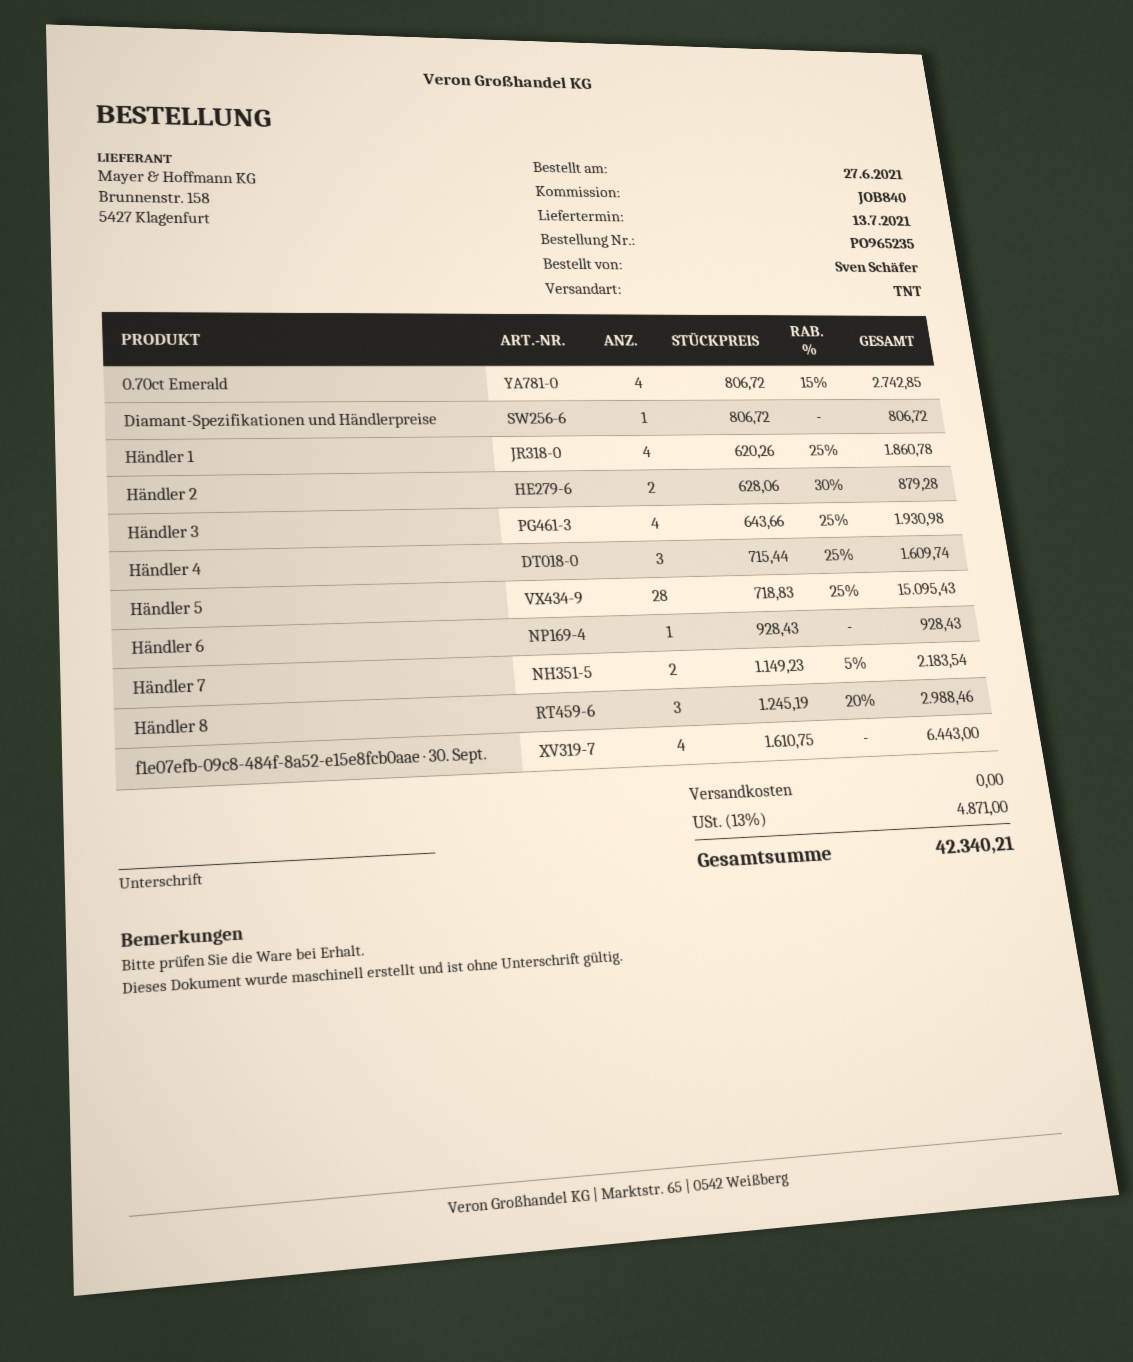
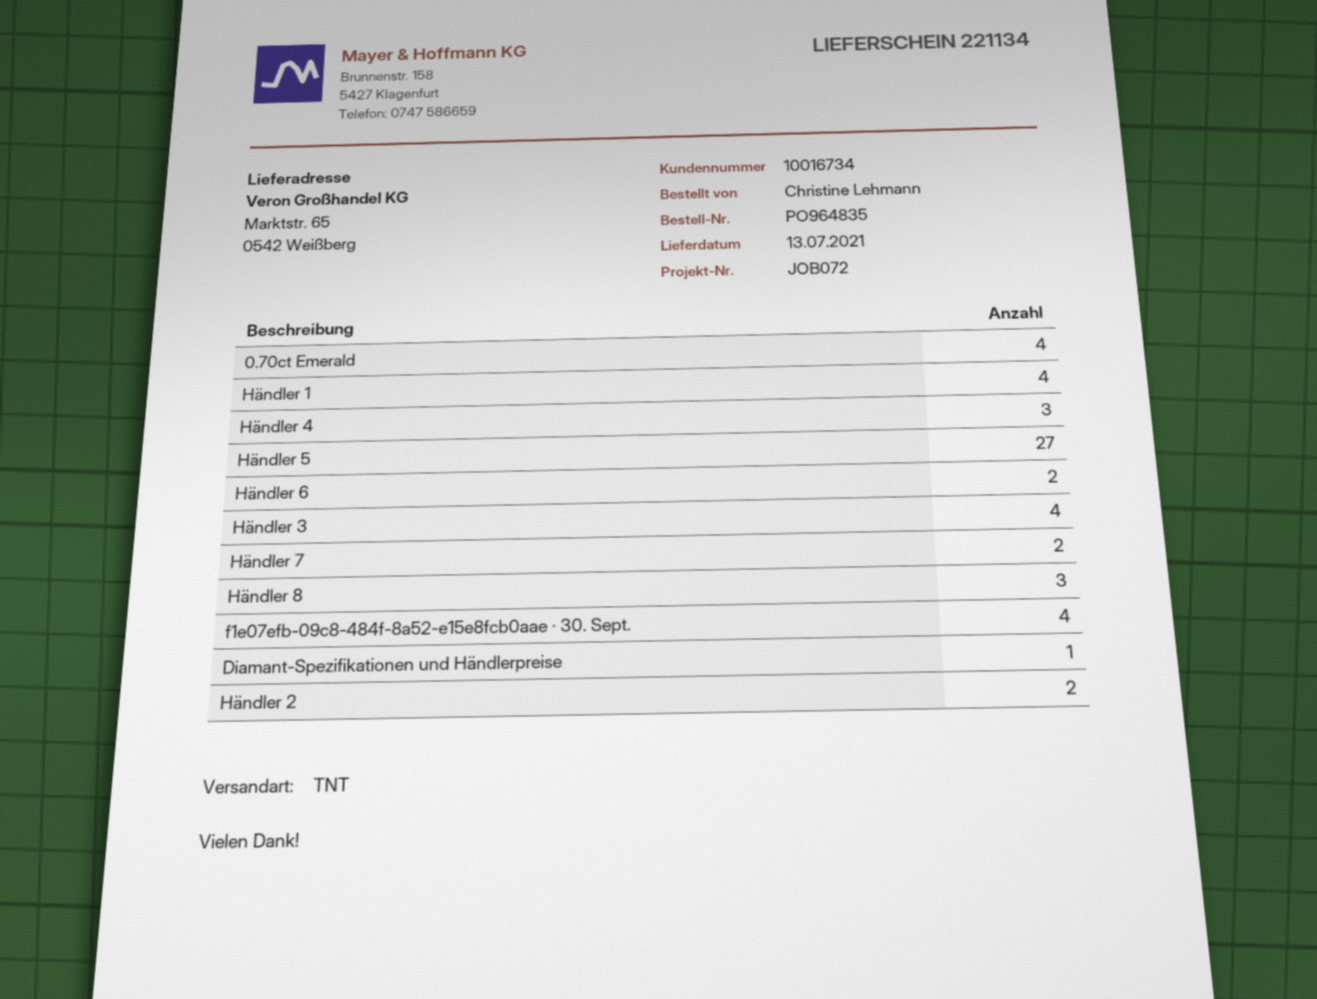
order number: PO965235 -> PO964835
reference: JOB840 -> JOB072
ordered by: Sven Schäfer -> Christine Lehmann
Händler 5: 28 -> 27
Händler 6: 1 -> 2

